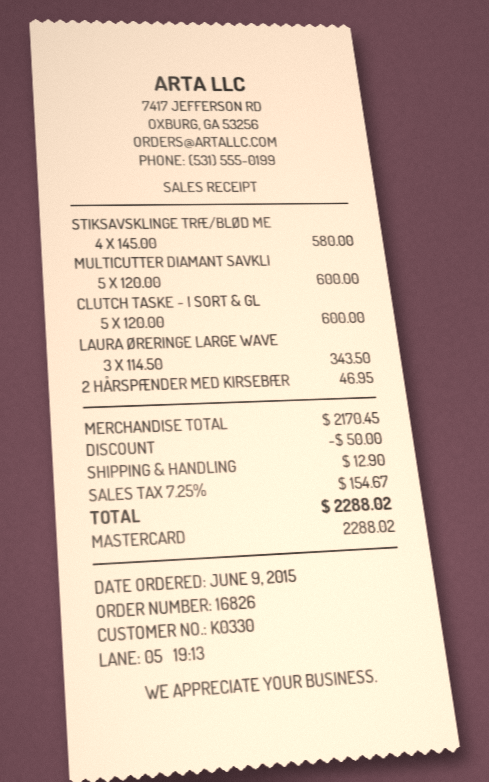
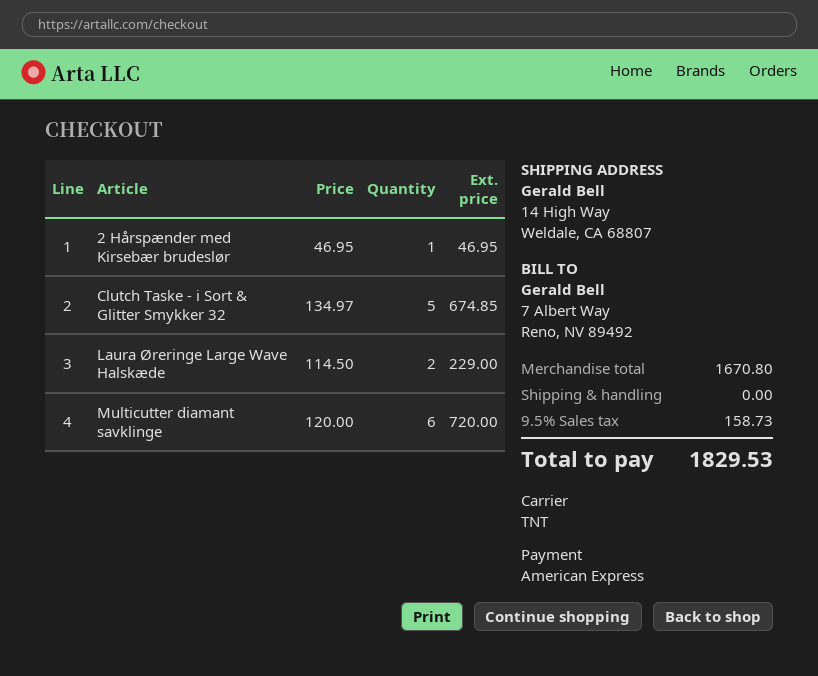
payment method: Mastercard -> American Express
STIKSAVSKLINGE TRÆ/BLØD ME: 4 x 145.00 = 580.00 -> none
MULTICUTTER DIAMANT SAVKLI: 5 x 120.00 = 600.00 -> 6 x 120.00 = 720.00
CLUTCH TASKE - I SORT & GL: 5 x 120.00 = 600.00 -> 5 x 134.97 = 674.85
LAURA ØRERINGE LARGE WAVE: 3 x 114.50 = 343.50 -> 2 x 114.50 = 229.00
subtotal: 2170.45 -> 1670.80
discount: 50.00 -> none
shipping: 12.90 -> 0.00
tax: 7.25% = 154.67 -> 9.5% = 158.73
total: 2288.02 -> 1829.53

